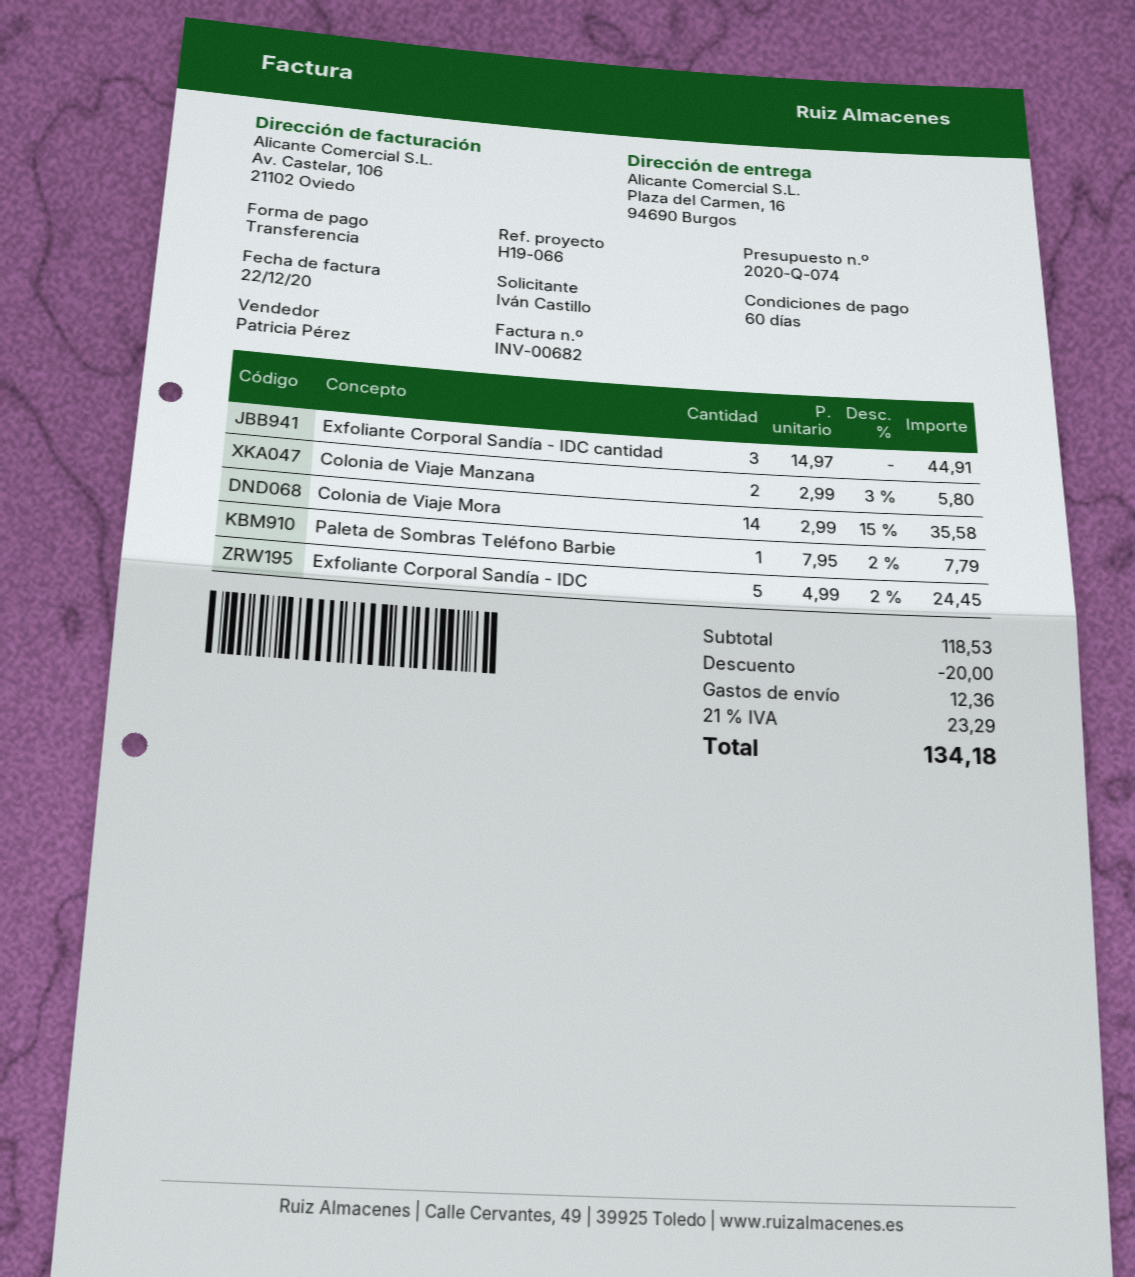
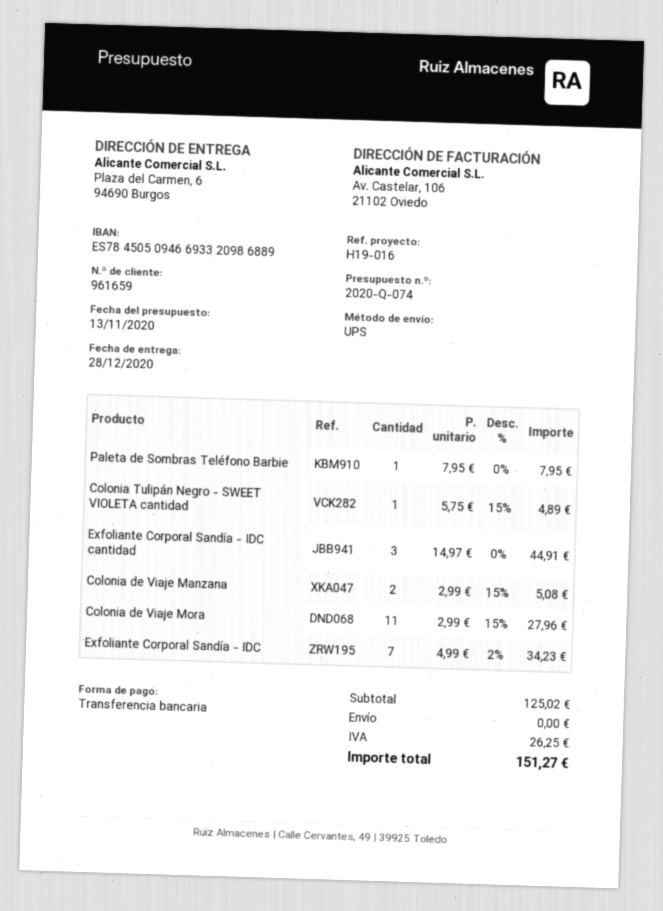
reference: H19-066 -> H19-016
ship to: Plaza del Carmen, 16, 94690 Burgos -> Plaza del Carmen, 6, 94690 Burgos
Colonia de Viaje Manzana: 2 x 2.99 - 3% = 5.80 -> 2 x 2.99 - 15% = 5.08
Colonia de Viaje Mora: 14 x 2.99 - 15% = 35.58 -> 11 x 2.99 - 15% = 27.96
Paleta de Sombras Teléfono Barbie: 1 x 7.95 - 2% = 7.79 -> 1 x 7.95 = 7.95
Exfoliante Corporal Sandía - IDC: 5 x 4.99 - 2% = 24.45 -> 7 x 4.99 - 2% = 34.23
Colonia Tulipán Negro - SWEET VIOLETA cantidad: none -> 1 x 5.75 - 15% = 4.89
subtotal: 118.53 -> 125.02
discount: 20.00 -> none
shipping: 12.36 -> 0.00
tax: 23.29 -> 26.25
total: 134.18 -> 151.27

